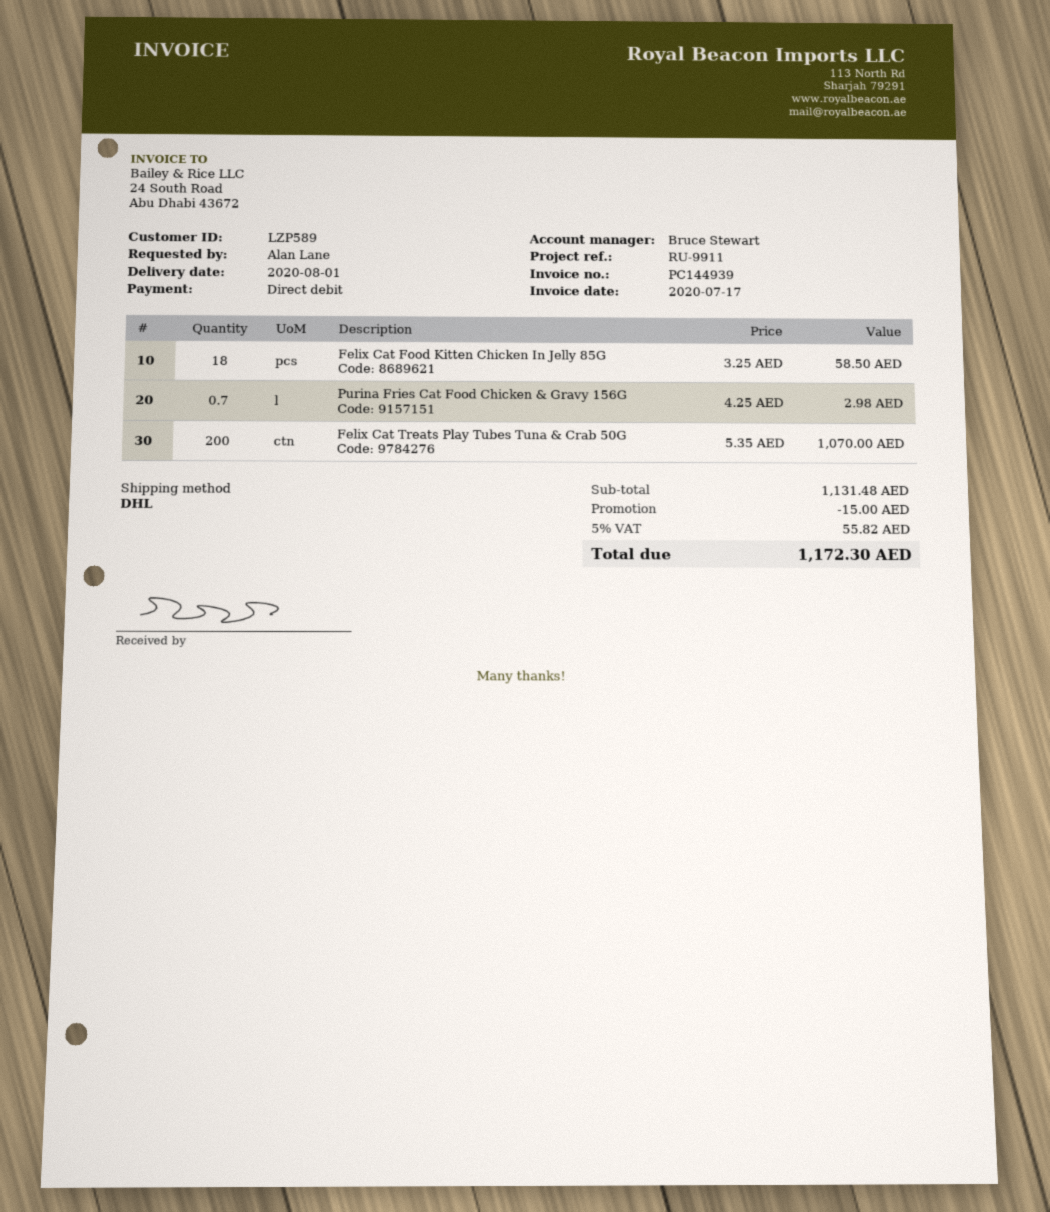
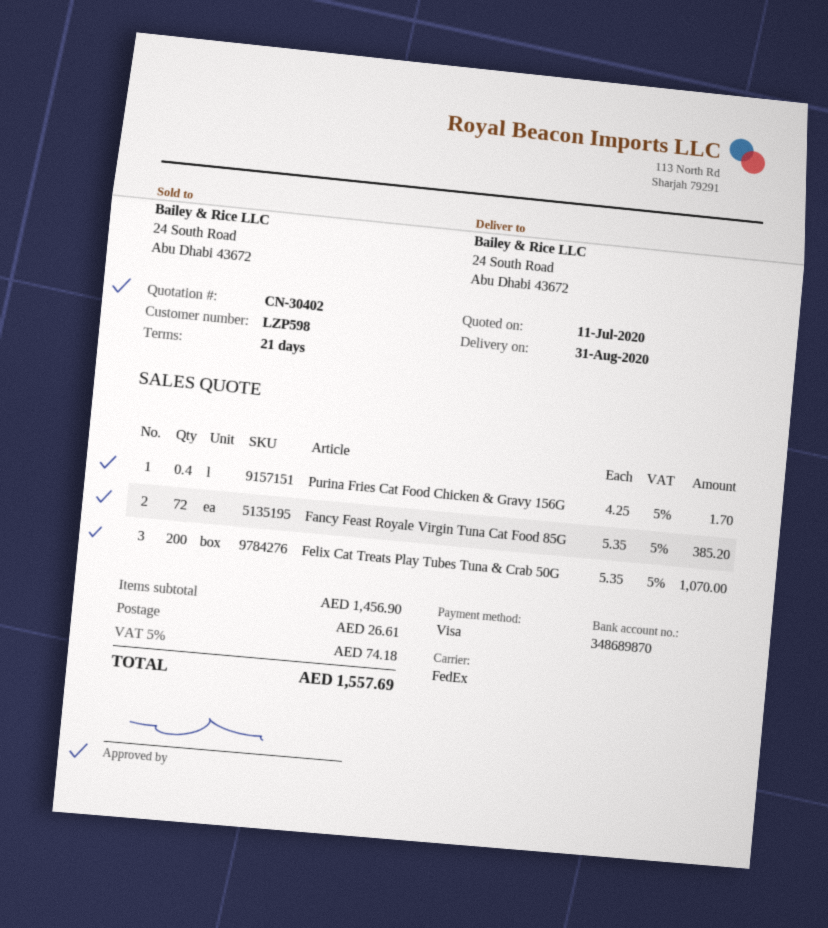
delivery date: 2020-08-01 -> 2020-08-31
customer number: LZP589 -> LZP598
payment method: direct debit -> Visa
shipping method: DHL -> FedEx
Felix Cat Food Kitten Chicken In Jelly 85G: 18 x 3.25 = 58.50 -> none
Purina Fries Cat Food Chicken & Gravy 156G: 0.7 x 4.25 = 2.98 -> 0.4 x 4.25 = 1.70
Fancy Feast Royale Virgin Tuna Cat Food 85G: none -> 72 x 5.35 = 385.20
subtotal: 1131.48 -> 1456.90
discount: 15.00 -> none
shipping: none -> 26.61
tax: 5% = 55.82 -> 5% = 74.18
total: 1172.30 -> 1557.69

